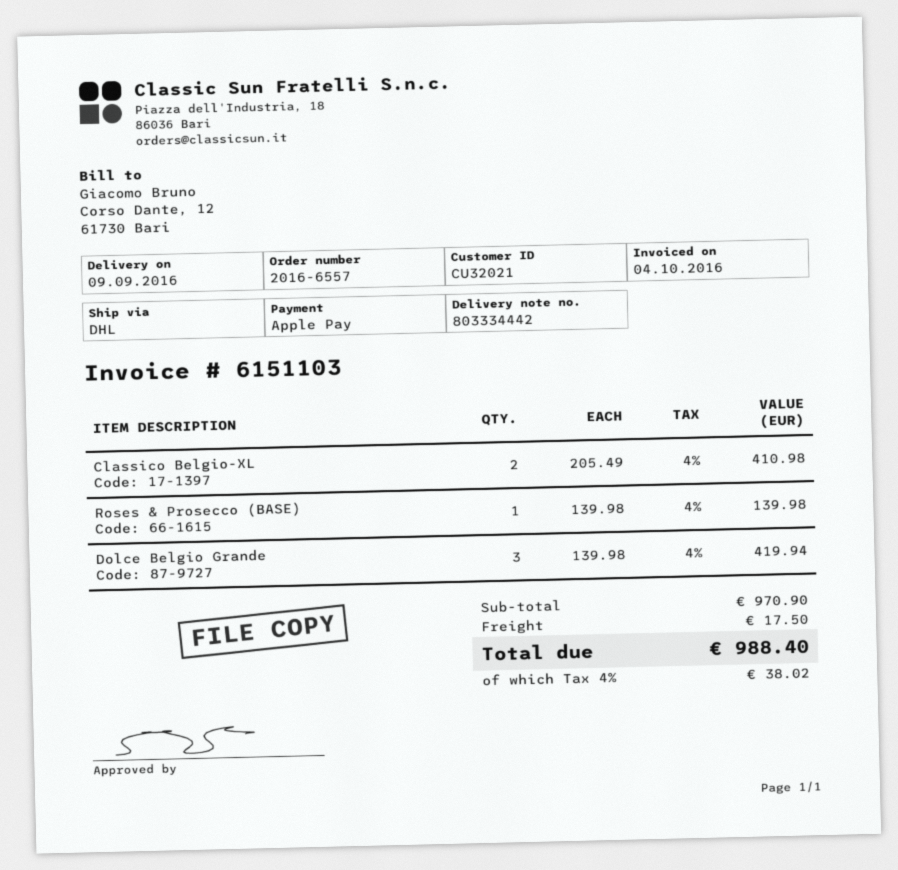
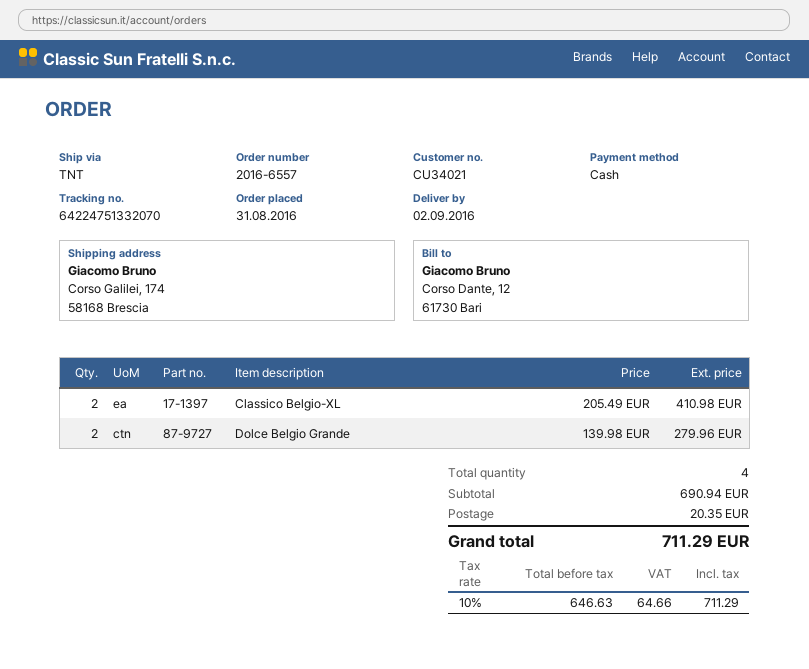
delivery date: 2016-09-09 -> 2016-09-02
customer number: CU32021 -> CU34021
payment method: Apple Pay -> cash
shipping method: DHL -> TNT
Roses & Prosecco (BASE): 1 x 139.98 = 139.98 -> none
Dolce Belgio Grande: 3 x 139.98 = 419.94 -> 2 x 139.98 = 279.96
subtotal: 970.90 -> 690.94
shipping: 17.50 -> 20.35
tax: 4% = 38.02 -> 10% = 64.66
total: 988.40 -> 711.29

